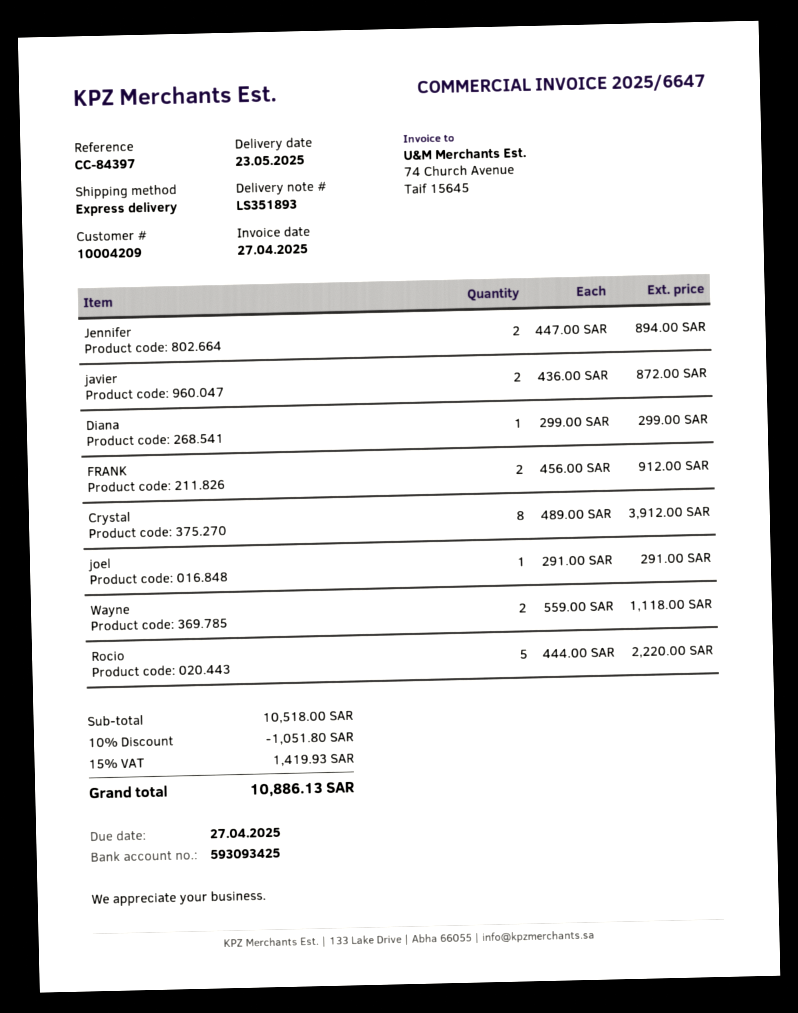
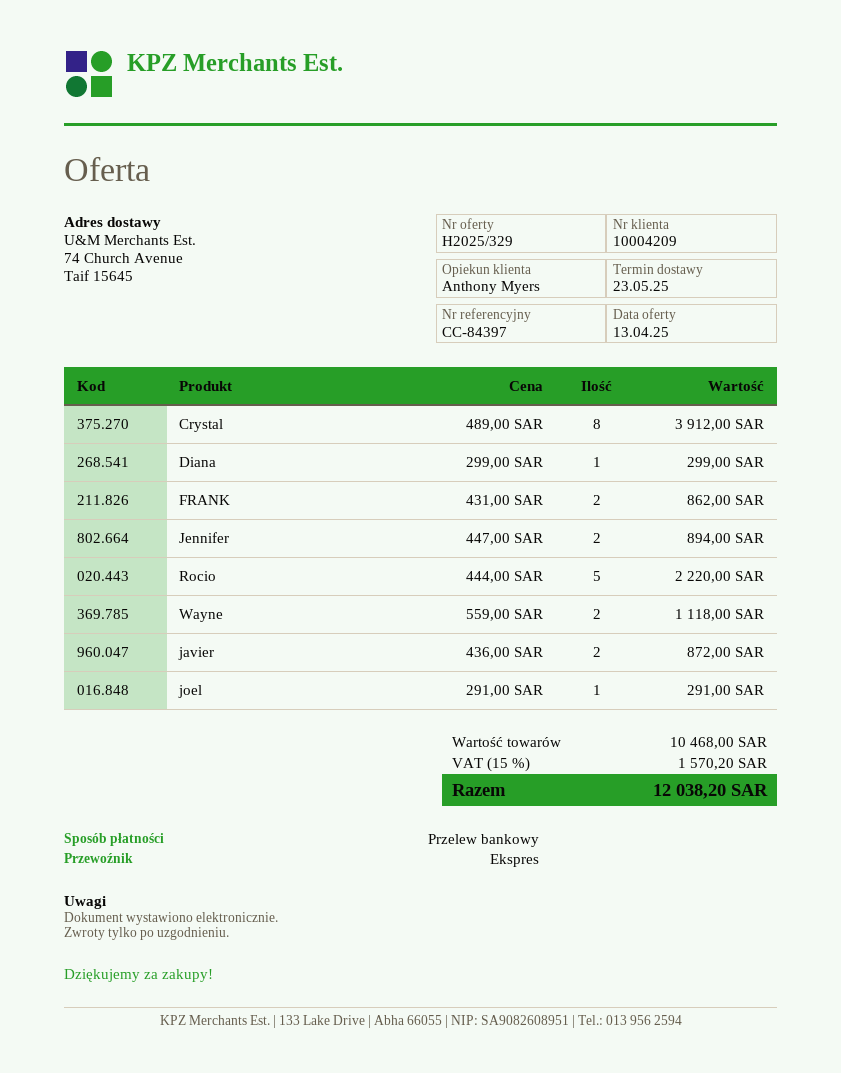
FRANK: 2 x 456.00 = 912.00 -> 2 x 431.00 = 862.00
subtotal: 10518.00 -> 10468.00
discount: 10% = 1051.80 -> none
tax: 15% = 1419.93 -> 15% = 1570.20
total: 10886.13 -> 12038.20

